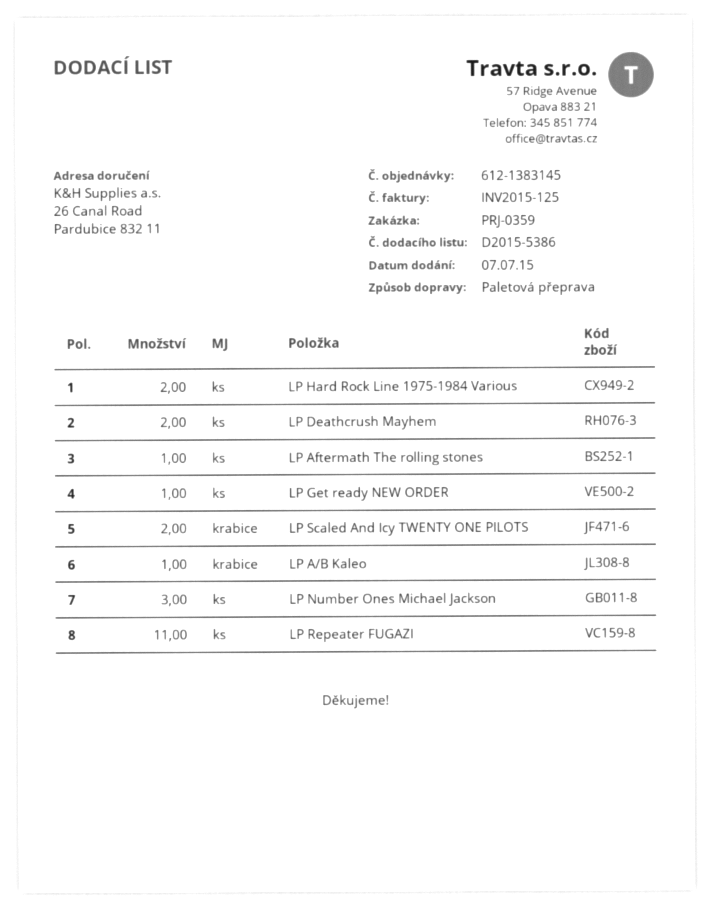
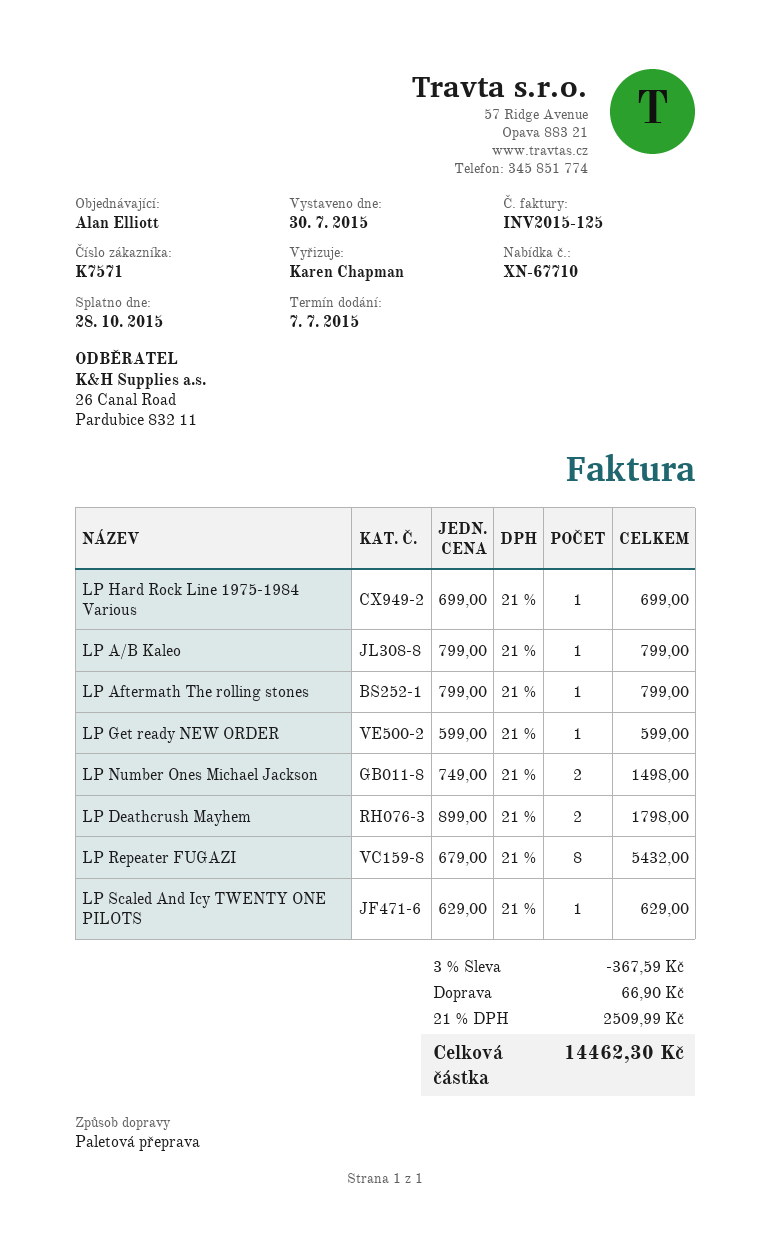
LP Hard Rock Line 1975-1984 Various: 2 -> 1
LP Scaled And Icy TWENTY ONE PILOTS: 2 -> 1
LP Number Ones Michael Jackson: 3 -> 2
LP Repeater FUGAZI: 11 -> 8

